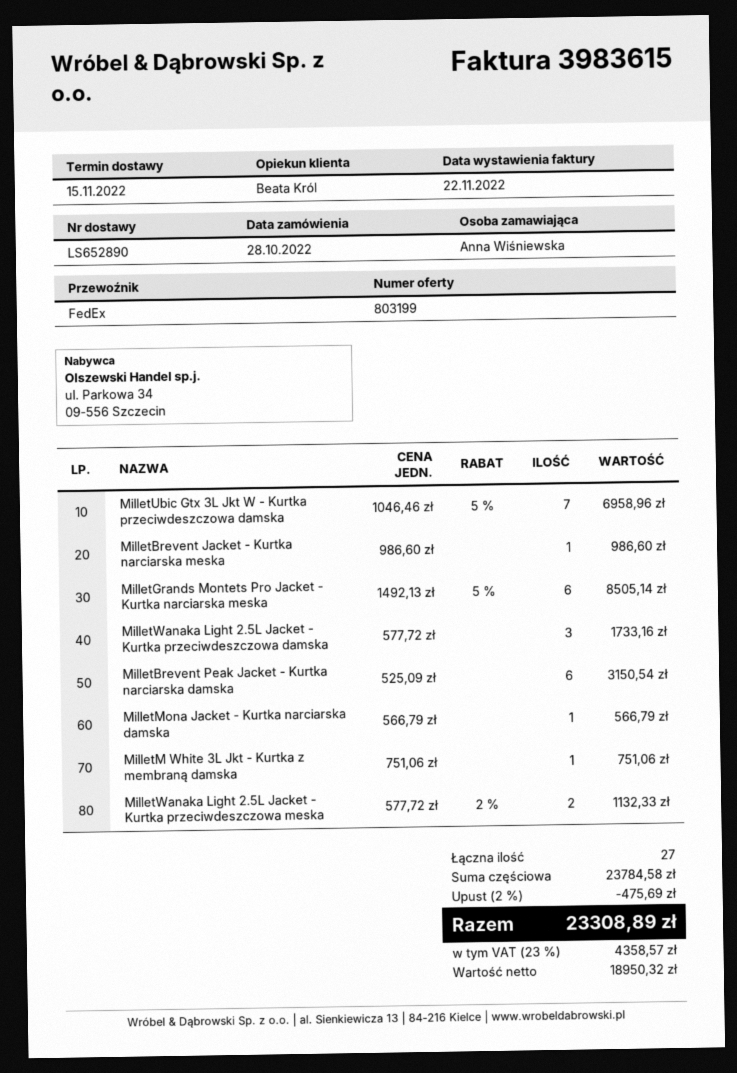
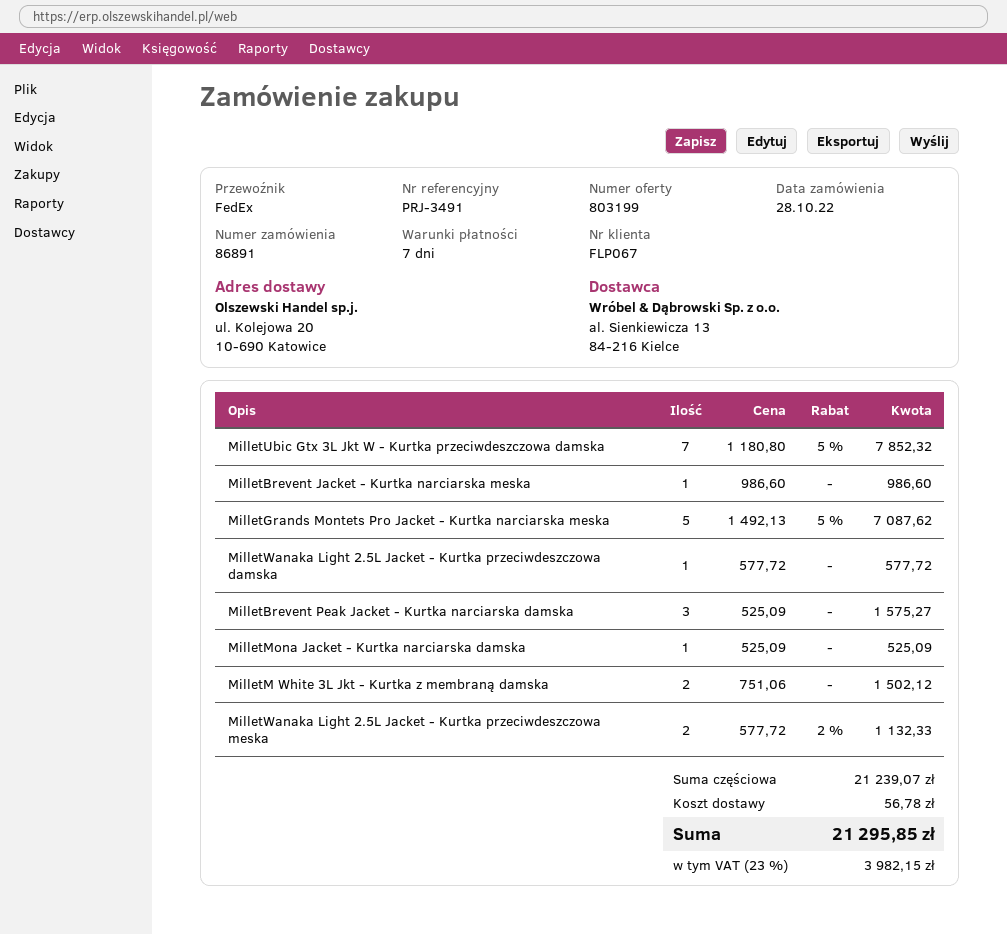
MilletUbic Gtx 3L Jkt W - Kurtka przeciwdeszczowa damska: 7 x 1046.46 - 5% = 6958.96 -> 7 x 1180.80 - 5% = 7852.32
MilletGrands Montets Pro Jacket - Kurtka narciarska meska: 6 x 1492.13 - 5% = 8505.14 -> 5 x 1492.13 - 5% = 7087.62
MilletWanaka Light 2.5L Jacket - Kurtka przeciwdeszczowa damska: 3 x 577.72 = 1733.16 -> 1 x 577.72 = 577.72
MilletBrevent Peak Jacket - Kurtka narciarska damska: 6 x 525.09 = 3150.54 -> 3 x 525.09 = 1575.27
MilletMona Jacket - Kurtka narciarska damska: 1 x 566.79 = 566.79 -> 1 x 525.09 = 525.09
MilletM White 3L Jkt - Kurtka z membraną damska: 1 x 751.06 = 751.06 -> 2 x 751.06 = 1502.12
subtotal: 23784.58 -> 21239.07
discount: 2% = 475.69 -> none
shipping: none -> 56.78
tax: 23% = 4358.57 -> 23% = 3982.15
total: 23308.89 -> 21295.85

